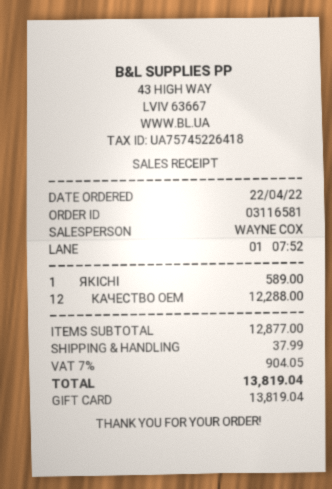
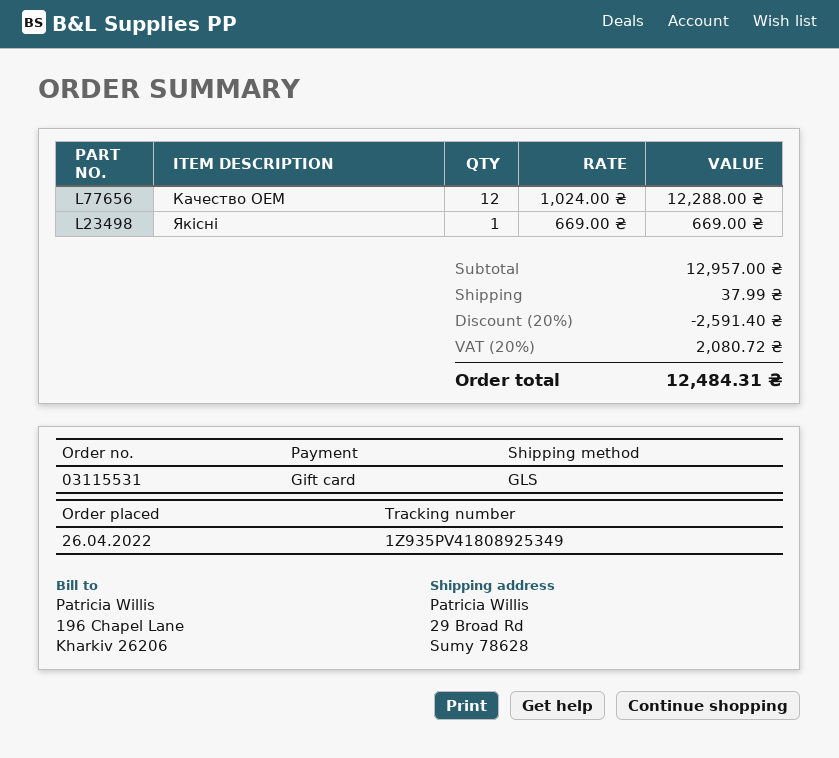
order number: 03116581 -> 03115531
order date: 2022-04-22 -> 2022-04-26
ЯКІСНІ: 1 for 589.00 -> 1 for 669.00
subtotal: 12877.00 -> 12957.00
discount: none -> 20% = 2591.40
tax: 7% = 904.05 -> 20% = 2080.72
total: 13819.04 -> 12484.31

